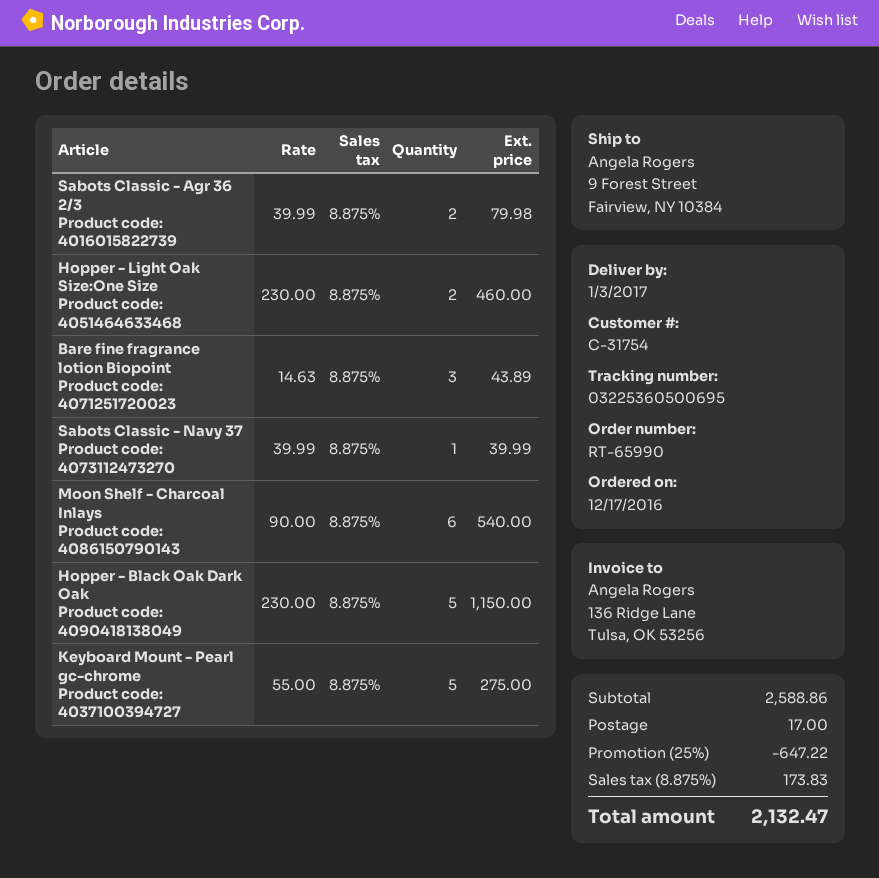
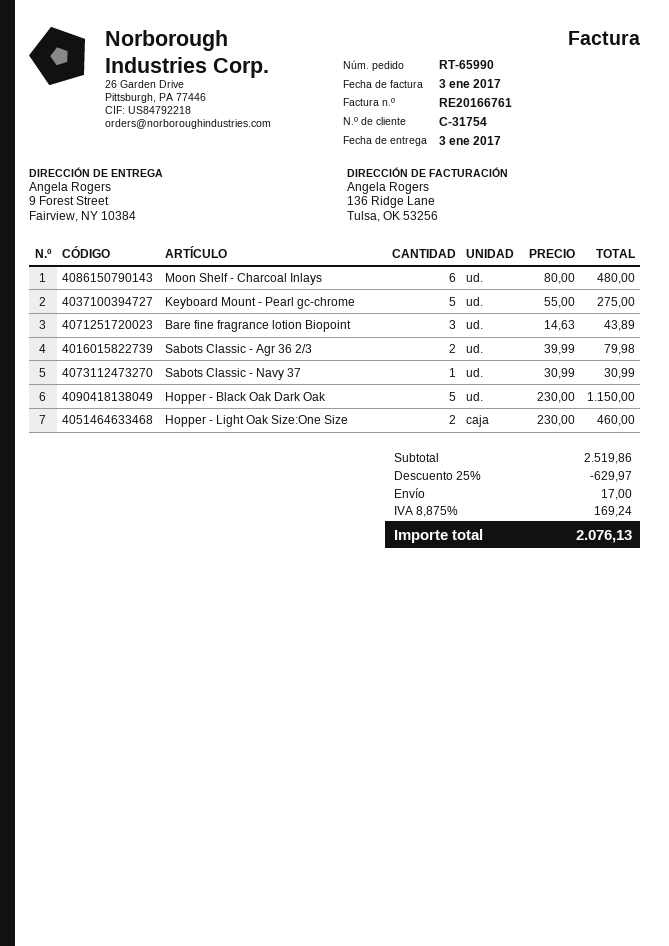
Sabots Classic - Navy 37: 1 x 39.99 = 39.99 -> 1 x 30.99 = 30.99
Moon Shelf - Charcoal Inlays: 6 x 90.00 = 540.00 -> 6 x 80.00 = 480.00
subtotal: 2588.86 -> 2519.86
discount: 25% = 647.22 -> 25% = 629.97
tax: 8.875% = 173.83 -> 8.875% = 169.24
total: 2132.47 -> 2076.13

